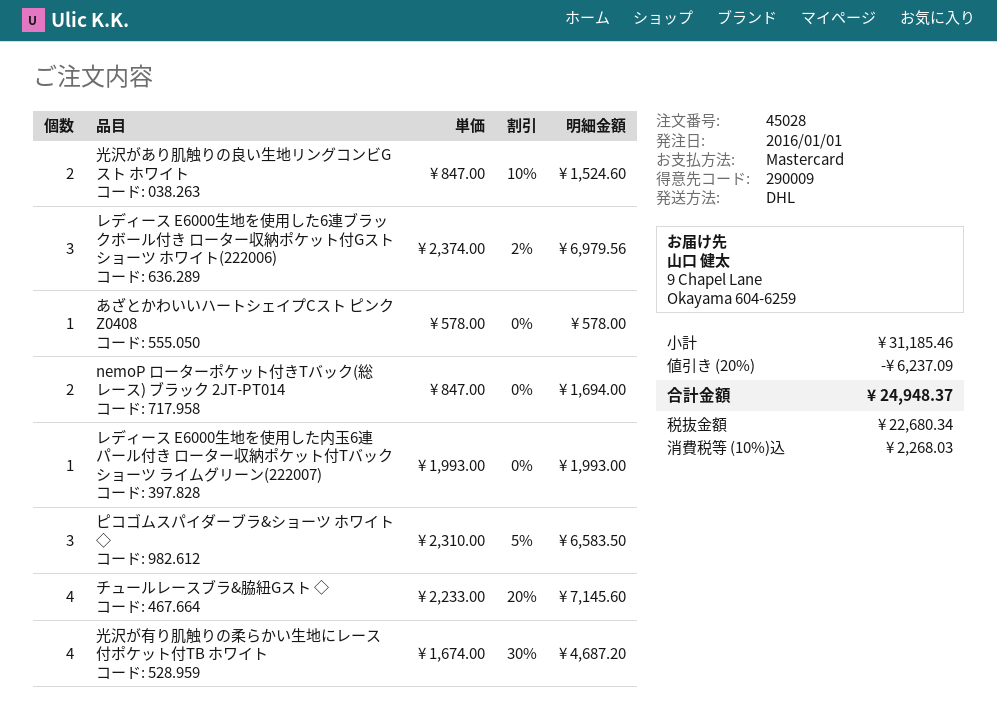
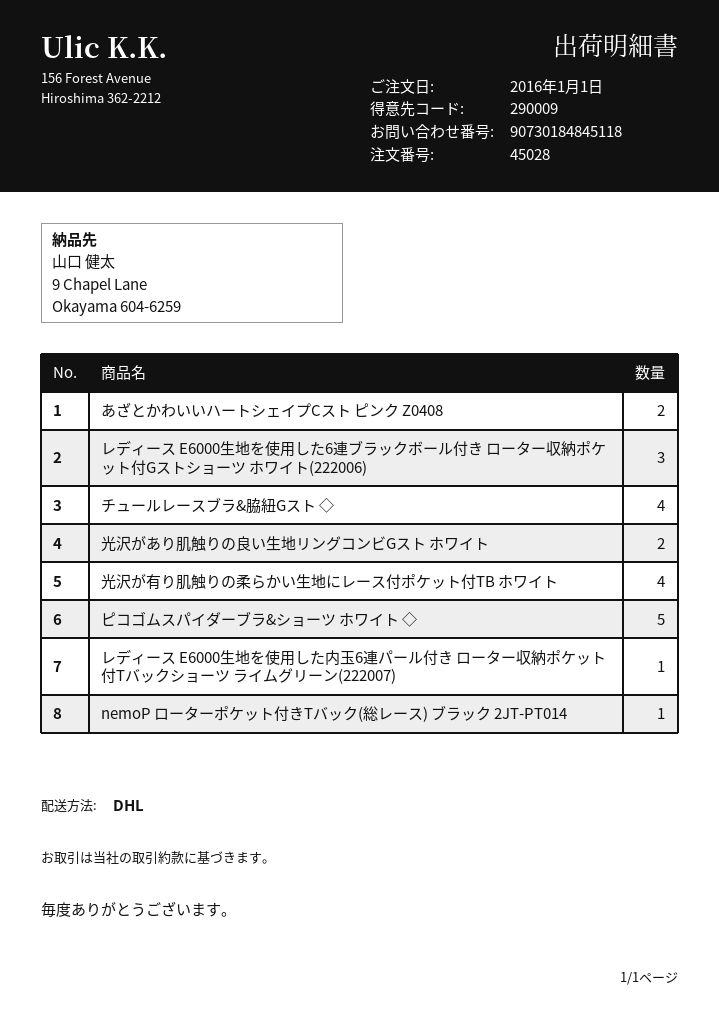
あざとかわいいハートシェイプCスト ピンク Z0408: 1 -> 2
nemoP ローターポケット付きTバック(総レース) ブラック 2JT-PT014: 2 -> 1
ピコゴムスパイダーブラ&ショーツ ホワイト ◇: 3 -> 5

